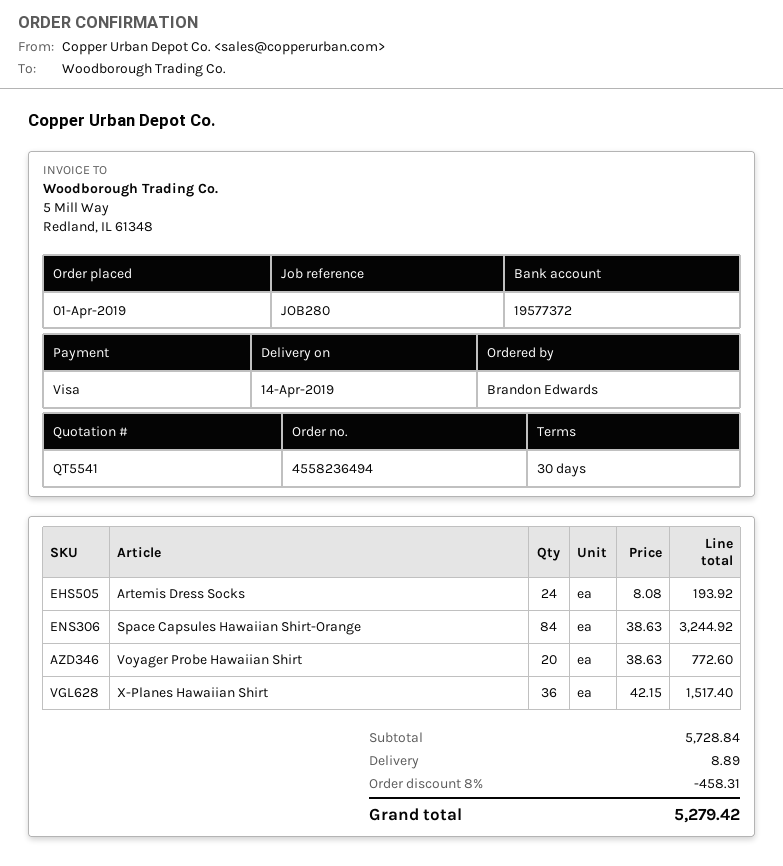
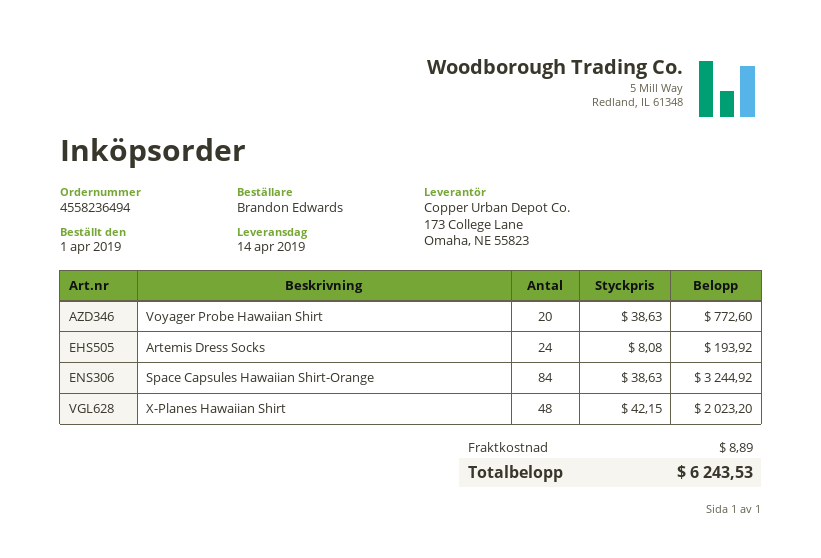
X-Planes Hawaiian Shirt: 36 x 42.15 = 1517.40 -> 48 x 42.15 = 2023.20
discount: 8% = 458.31 -> none
total: 5279.42 -> 6243.53

